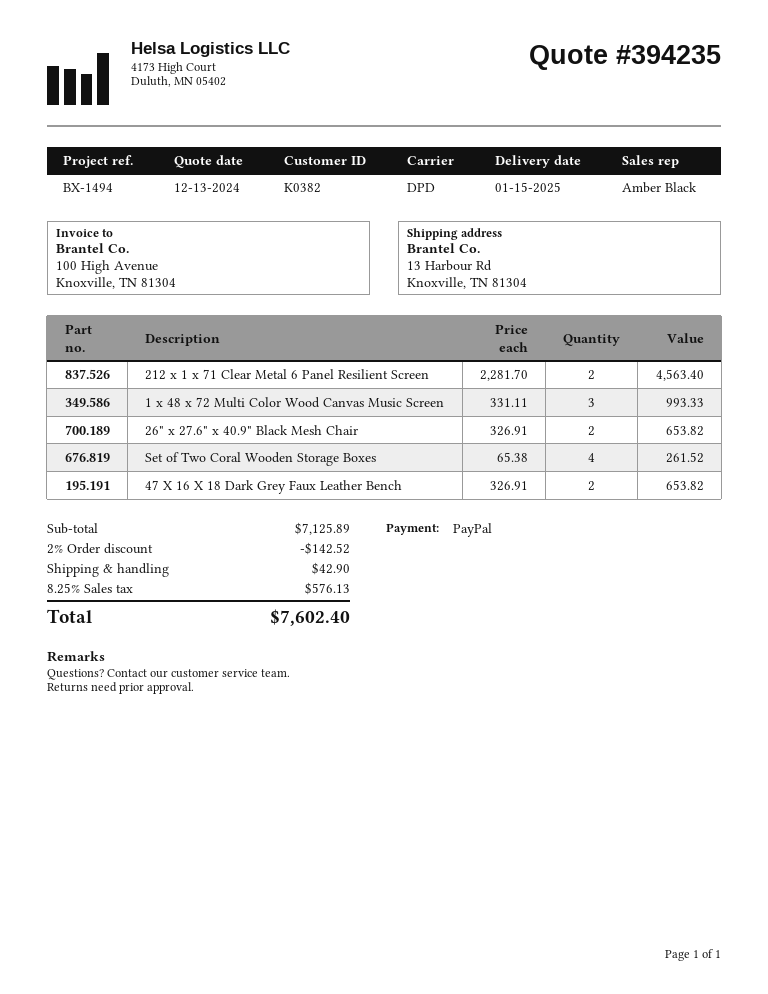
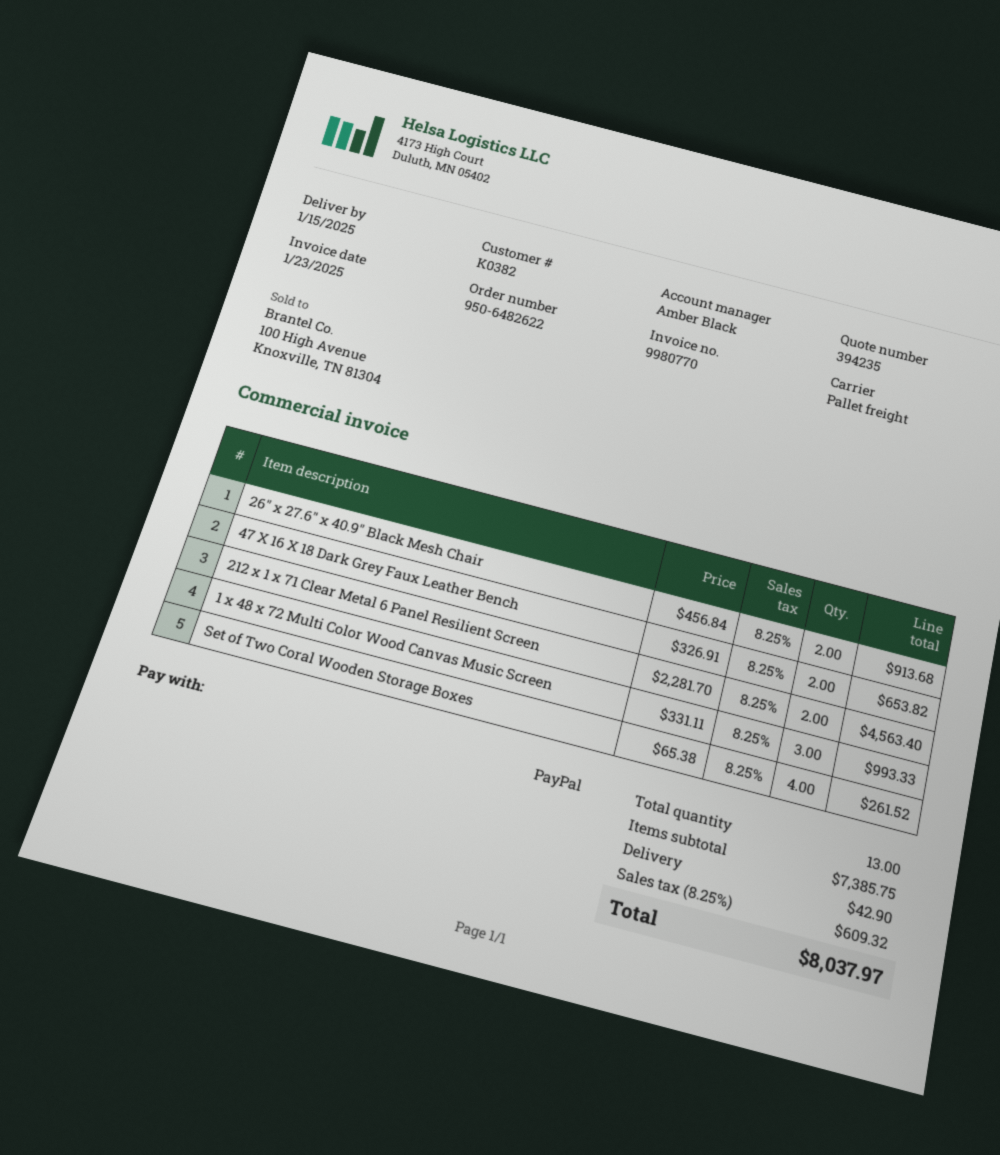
shipping method: DPD -> pallet freight
26" x 27.6" x 40.9" Black Mesh Chair: 2 x 326.91 = 653.82 -> 2 x 456.84 = 913.68
subtotal: 7125.89 -> 7385.75
discount: 2% = 142.52 -> none
tax: 8.25% = 576.13 -> 8.25% = 609.32
total: 7602.40 -> 8037.97

